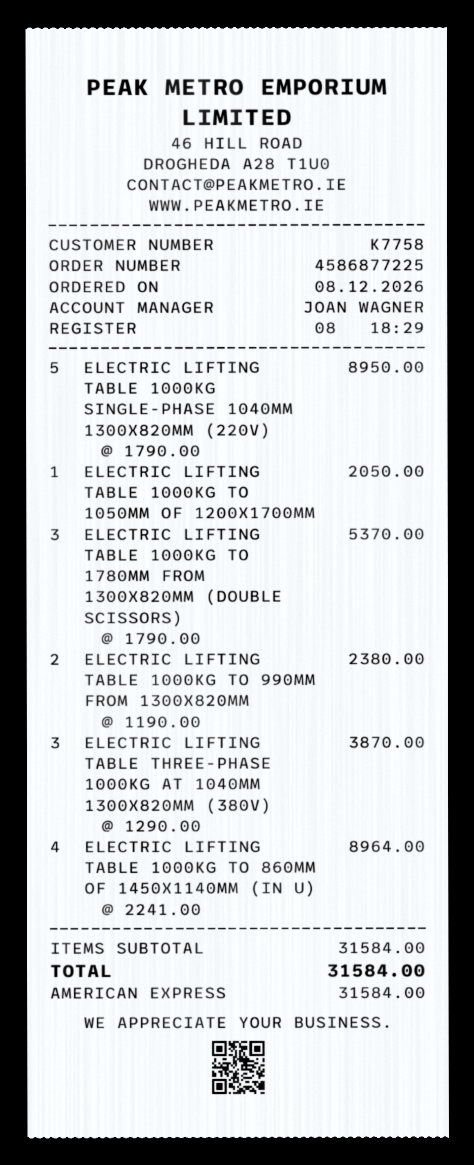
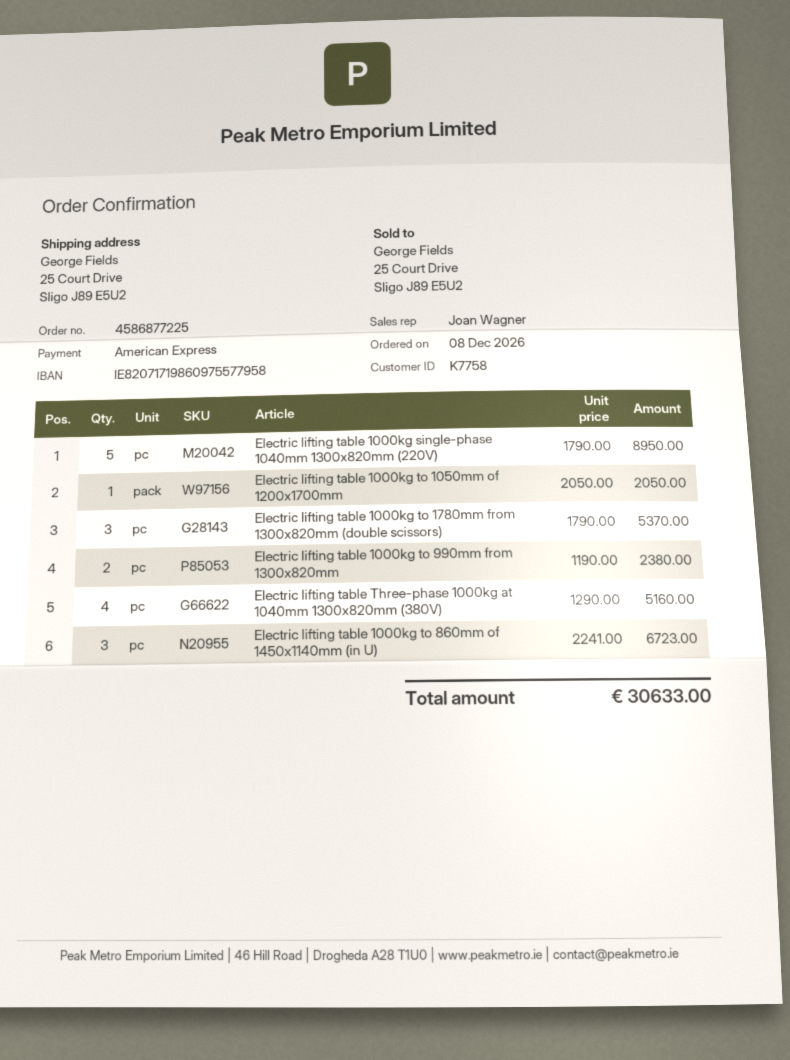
ELECTRIC LIFTING TABLE THREE-PHASE 1000KG AT 1040MM 1300X820MM (380V): 3 x 1290.00 = 3870.00 -> 4 x 1290.00 = 5160.00
ELECTRIC LIFTING TABLE 1000KG TO 860MM OF 1450X1140MM (IN U): 4 x 2241.00 = 8964.00 -> 3 x 2241.00 = 6723.00
total: 31584.00 -> 30633.00

